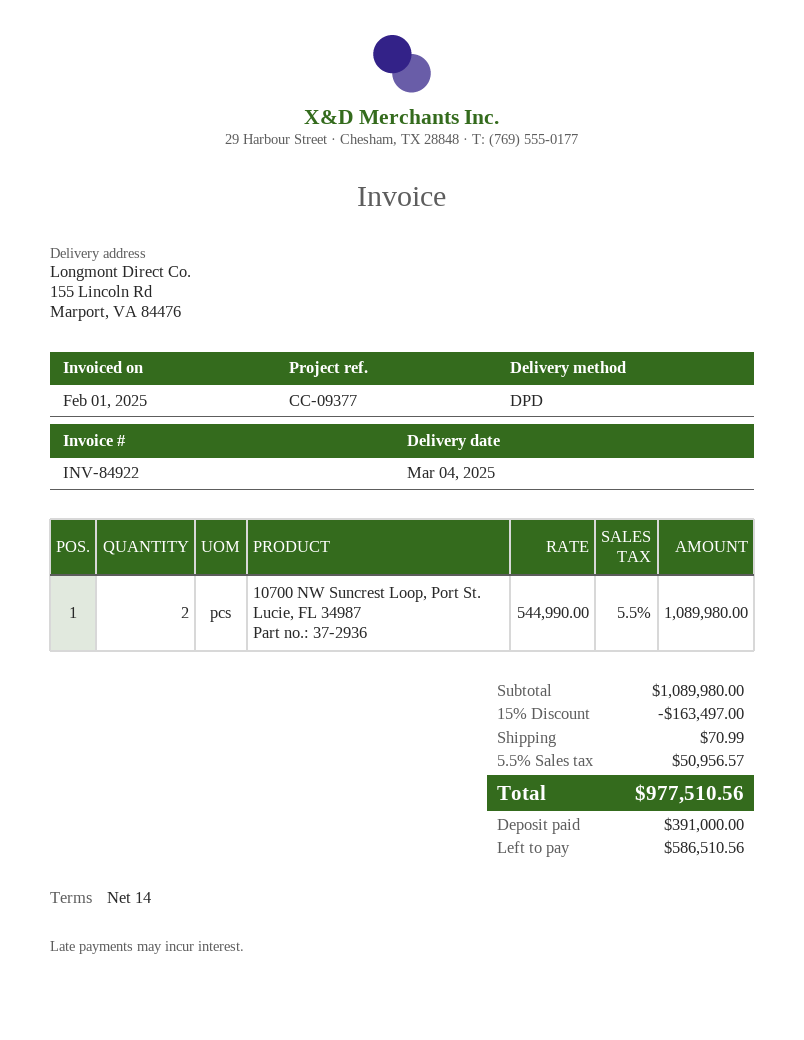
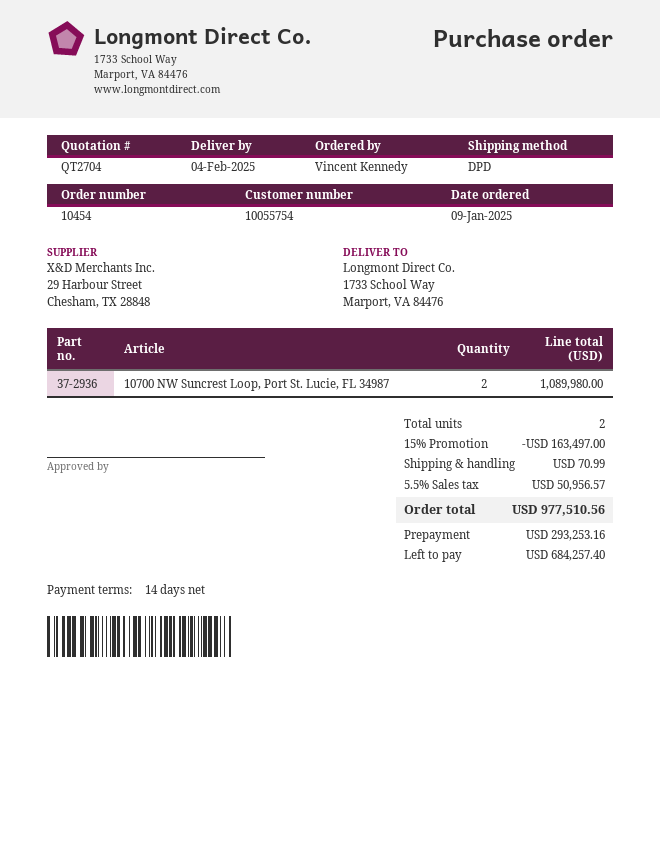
delivery date: 2025-03-04 -> 2025-02-04
ship to: 155 Lincoln Rd, Marport, VA 84476 -> 1733 School Way, Marport, VA 84476
deposit: 391000.00 -> 293253.16
balance: 586510.56 -> 684257.40

